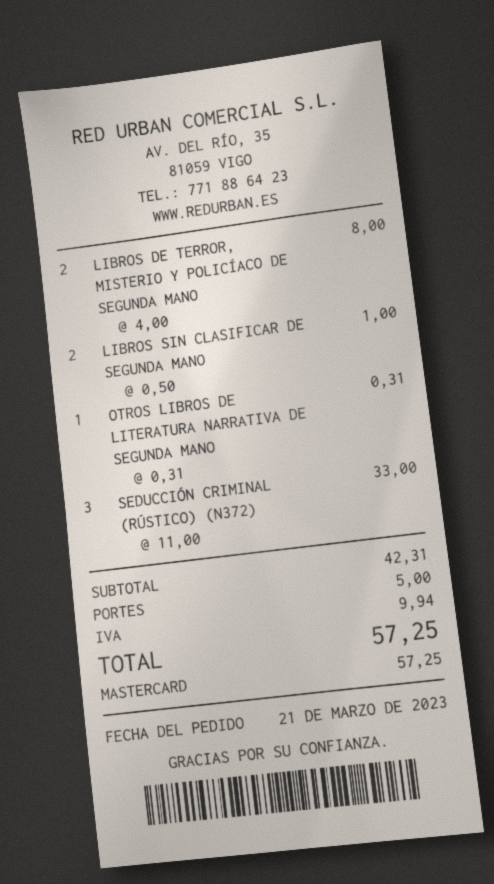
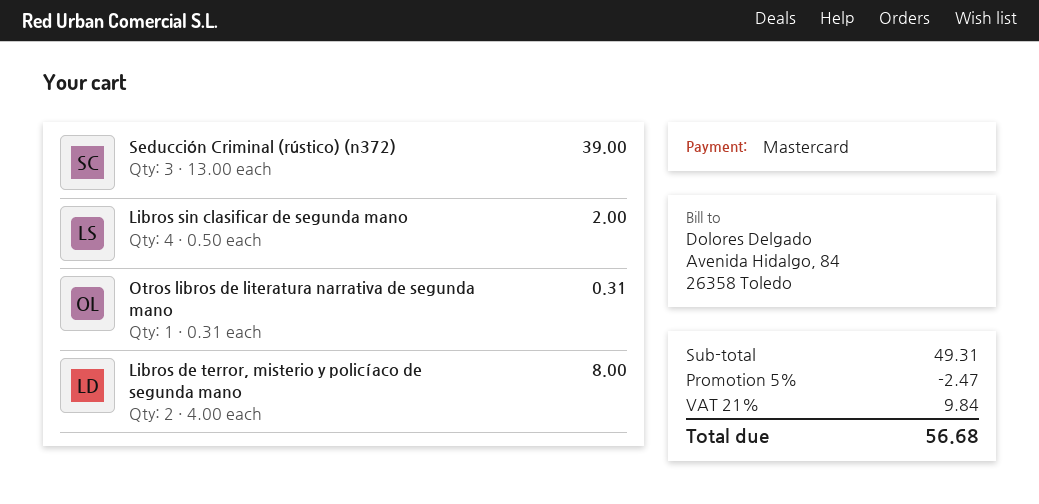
LIBROS SIN CLASIFICAR DE SEGUNDA MANO: 2 x 0.50 = 1.00 -> 4 x 0.50 = 2.00
SEDUCCIÓN CRIMINAL (RÚSTICO) (N372): 3 x 11.00 = 33.00 -> 3 x 13.00 = 39.00
subtotal: 42.31 -> 49.31
discount: none -> 5% = 2.47
shipping: 5.00 -> none
tax: 9.94 -> 9.84
total: 57.25 -> 56.68

